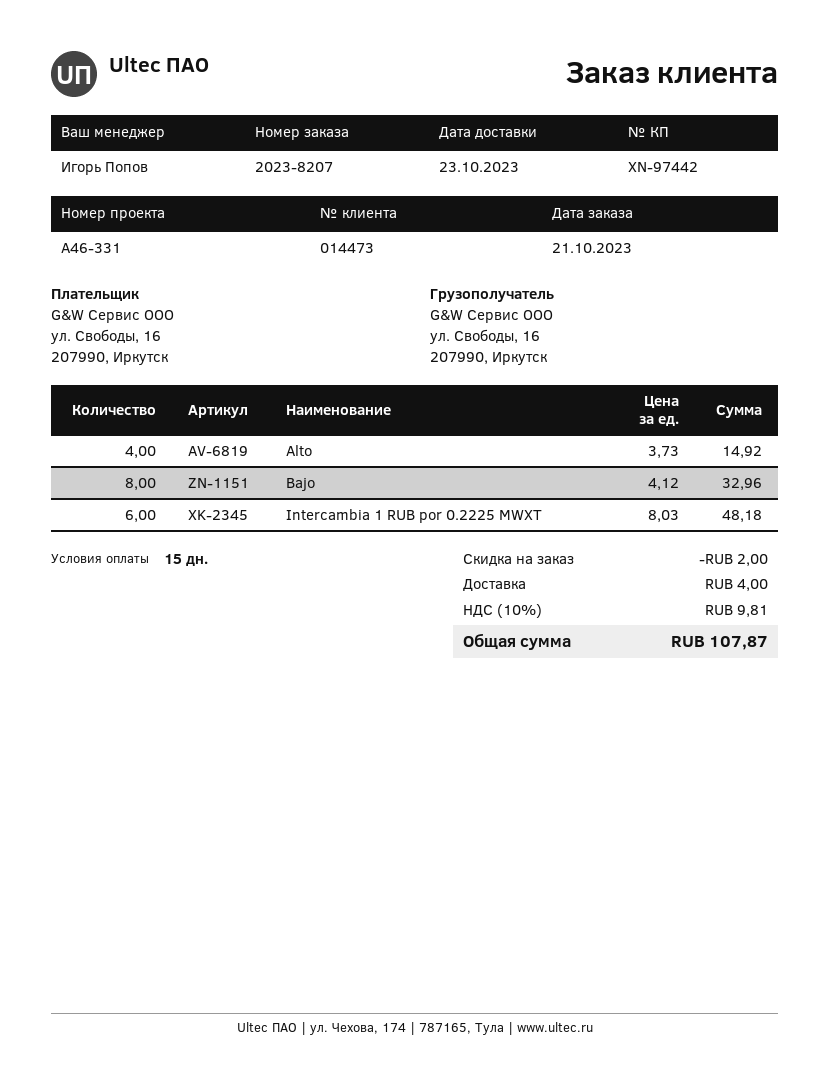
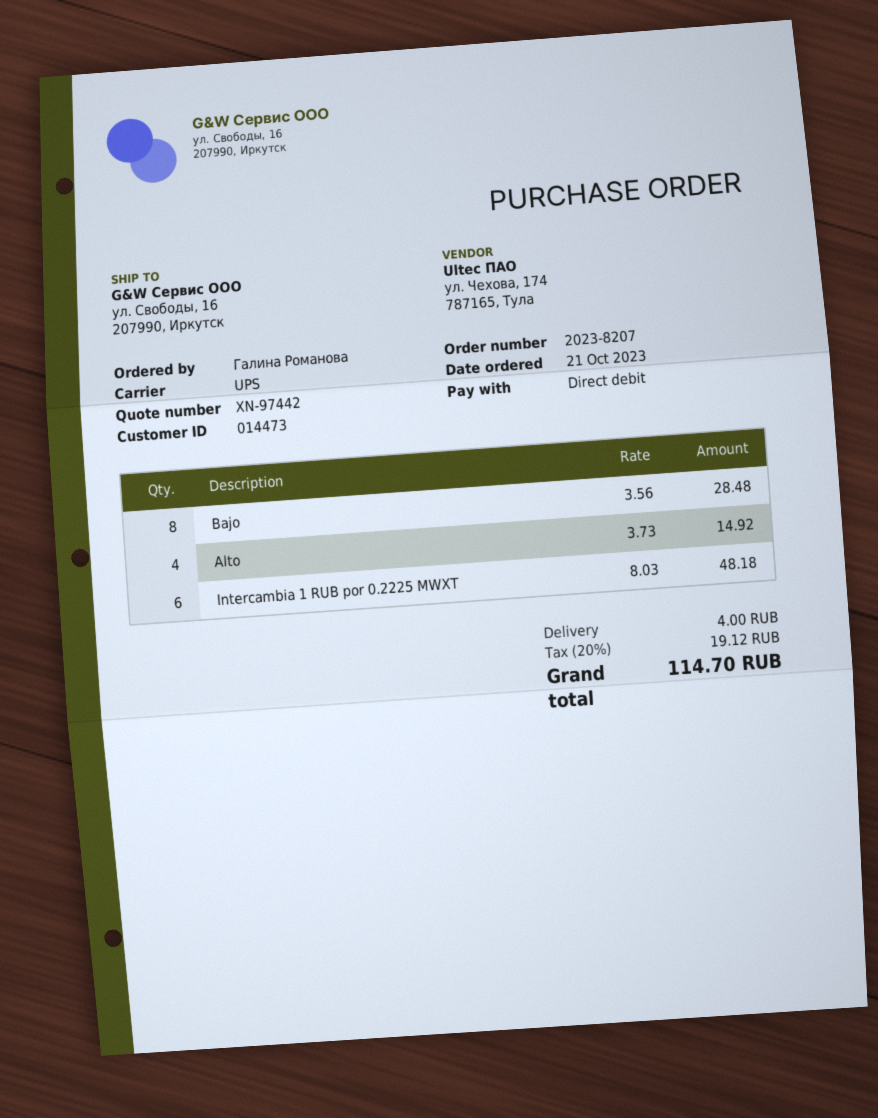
Bajo: 8 x 4.12 = 32.96 -> 8 x 3.56 = 28.48
discount: 2.00 -> none
tax: 10% = 9.81 -> 20% = 19.12
total: 107.87 -> 114.70

